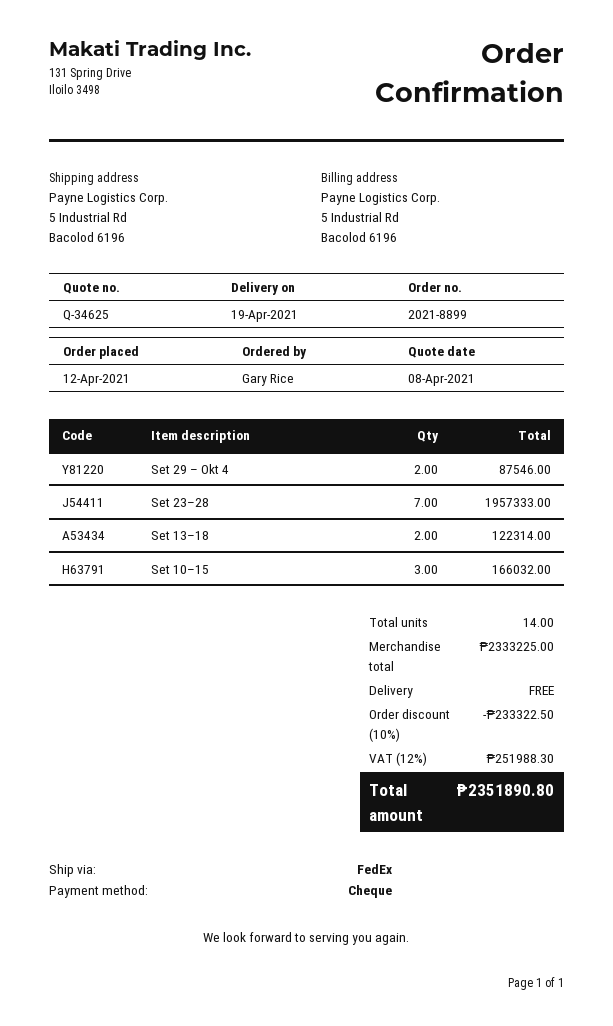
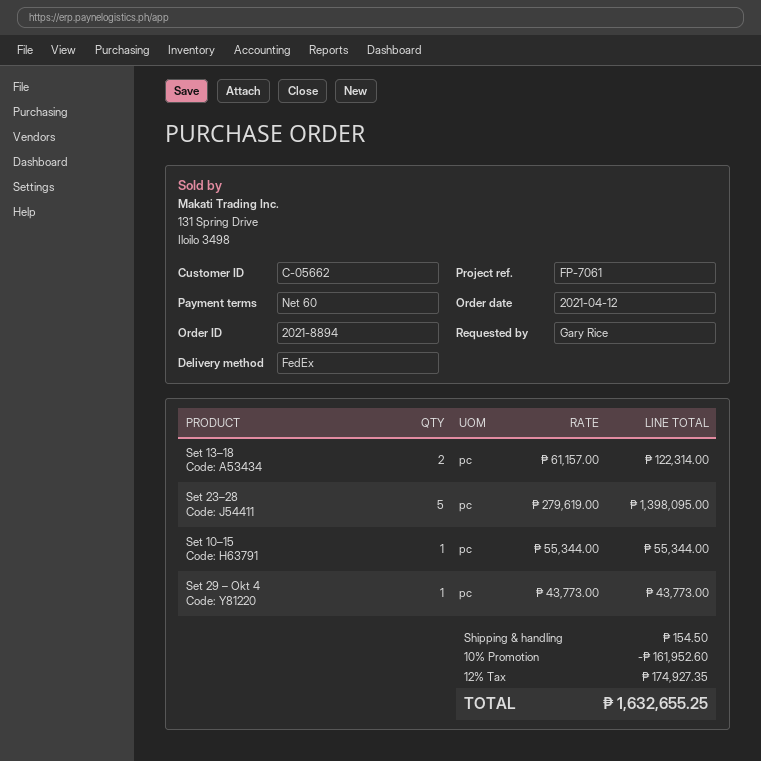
order number: 2021-8899 -> 2021-8894
Set 29 – Okt 4: 2 for 87546.00 -> 1 for 43773.00
Set 23–28: 7 for 1957333.00 -> 5 for 1398095.00
Set 10–15: 3 for 166032.00 -> 1 for 55344.00
discount: 10% = 233322.50 -> 10% = 161952.60
shipping: 0.00 -> 154.50
tax: 12% = 251988.30 -> 12% = 174927.35
total: 2351890.80 -> 1632655.25

